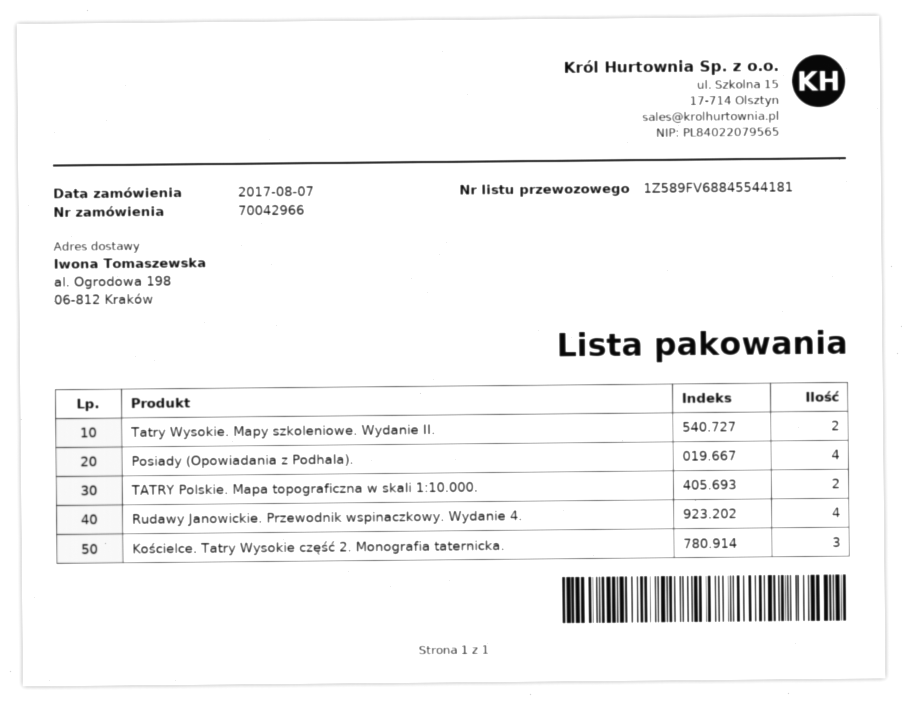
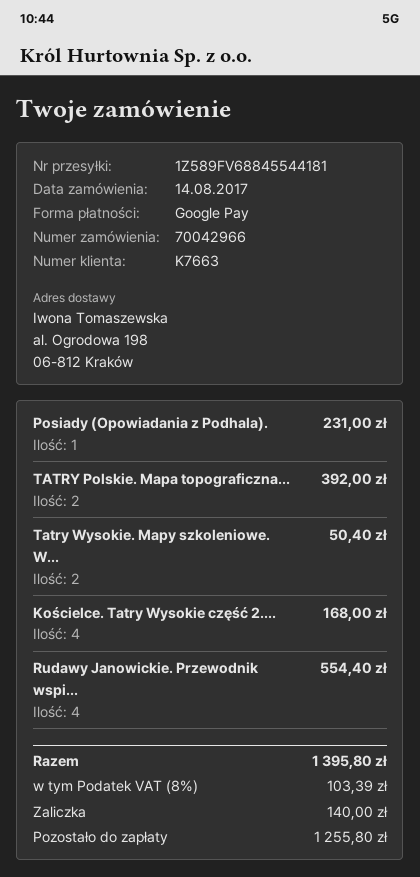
order date: 2017-08-07 -> 2017-08-14
Posiady (Opowiadania z Podhala).: 4 -> 1
Kościelce. Tatry Wysokie część 2. Monografia taternicka.: 3 -> 4

